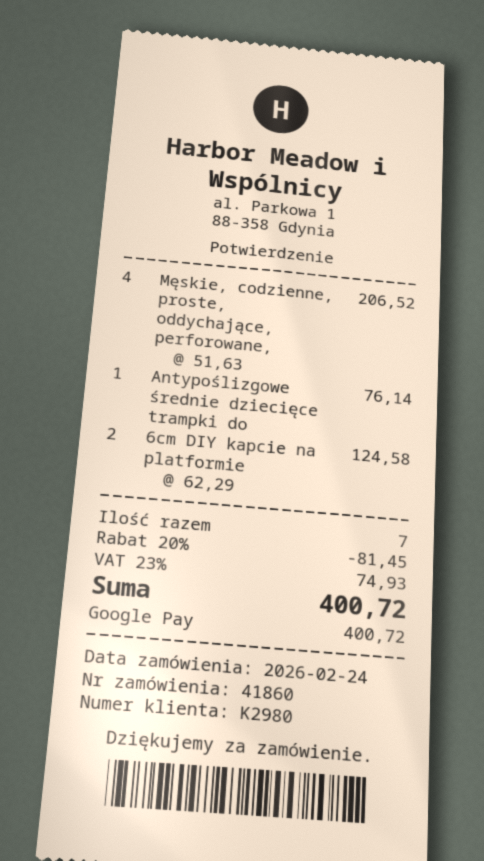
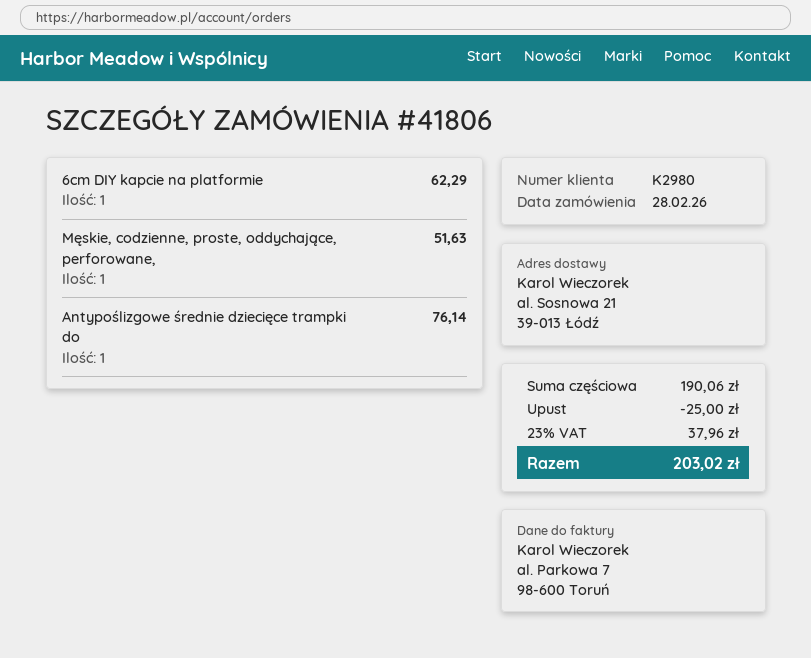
order number: 41860 -> 41806
order date: 2026-02-24 -> 2026-02-28
Męskie, codzienne, proste, oddychające, perforowane,: 4 for 206.52 -> 1 for 51.63
6cm DIY kapcie na platformie: 2 for 124.58 -> 1 for 62.29
discount: 81.45 -> 25.00
tax: 23% = 74.93 -> 23% = 37.96
total: 400.72 -> 203.02

